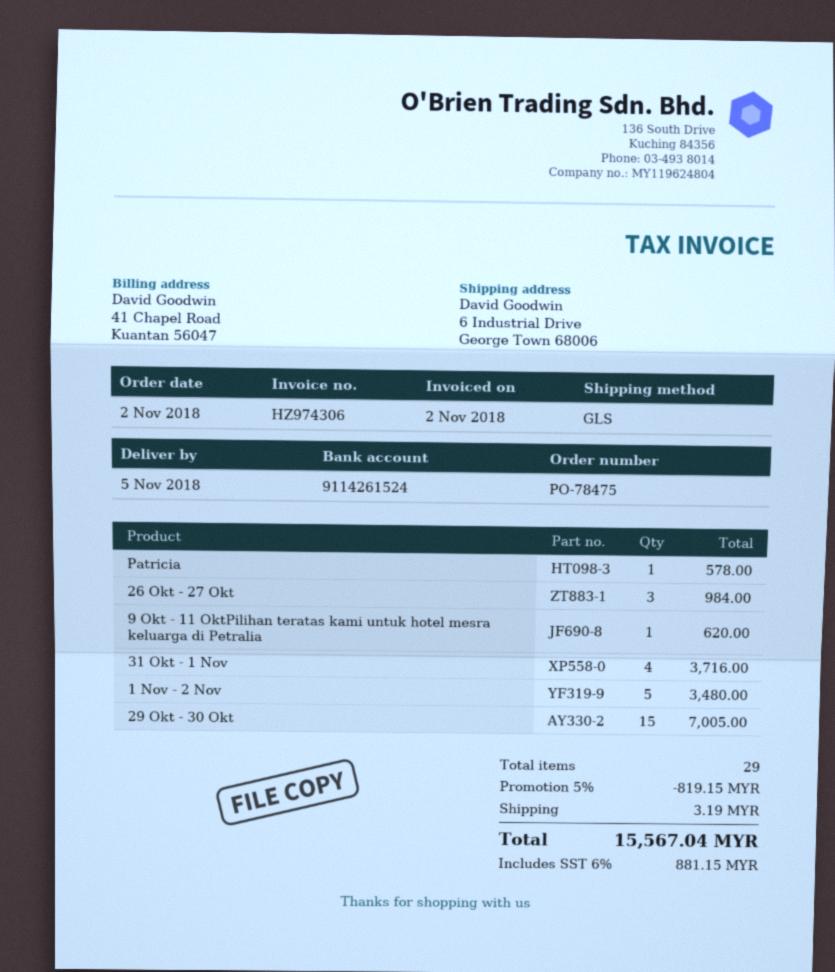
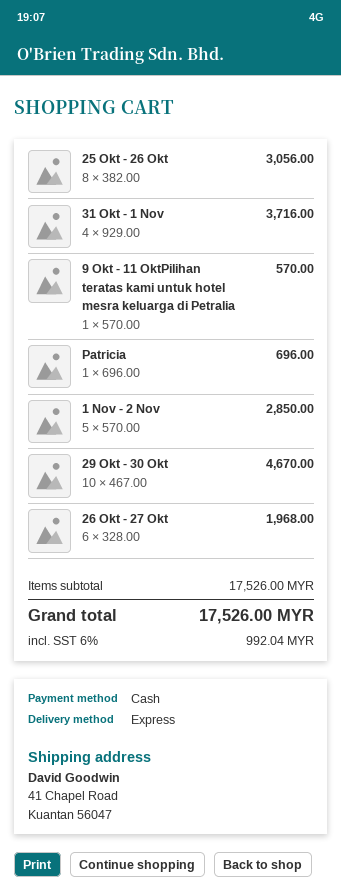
shipping method: GLS -> express
ship to: 6 Industrial Drive, George Town 68006 -> 41 Chapel Road, Kuantan 56047
Patricia: 1 for 578.00 -> 1 for 696.00
26 Okt - 27 Okt: 3 for 984.00 -> 6 for 1968.00
9 Okt - 11 OktPilihan teratas kami untuk hotel mesra keluarga di Petralia: 1 for 620.00 -> 1 for 570.00
1 Nov - 2 Nov: 5 for 3480.00 -> 5 for 2850.00
29 Okt - 30 Okt: 15 for 7005.00 -> 10 for 4670.00
25 Okt - 26 Okt: none -> 8 for 3056.00
discount: 5% = 819.15 -> none
shipping: 3.19 -> none
tax: 6% = 881.15 -> 6% = 992.04
total: 15567.04 -> 17526.00

